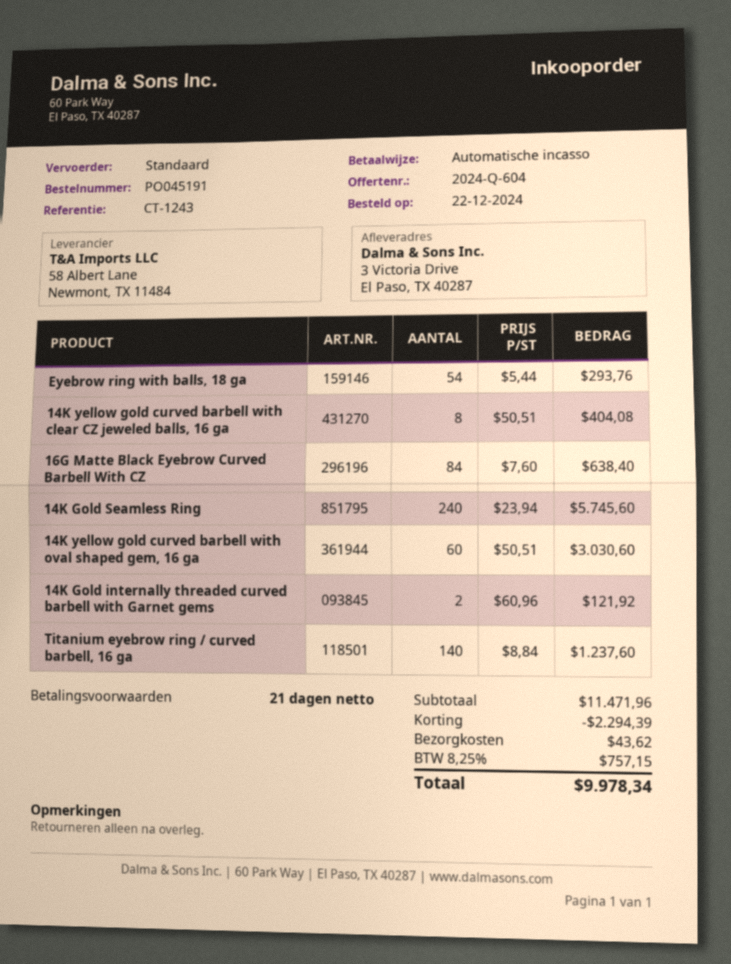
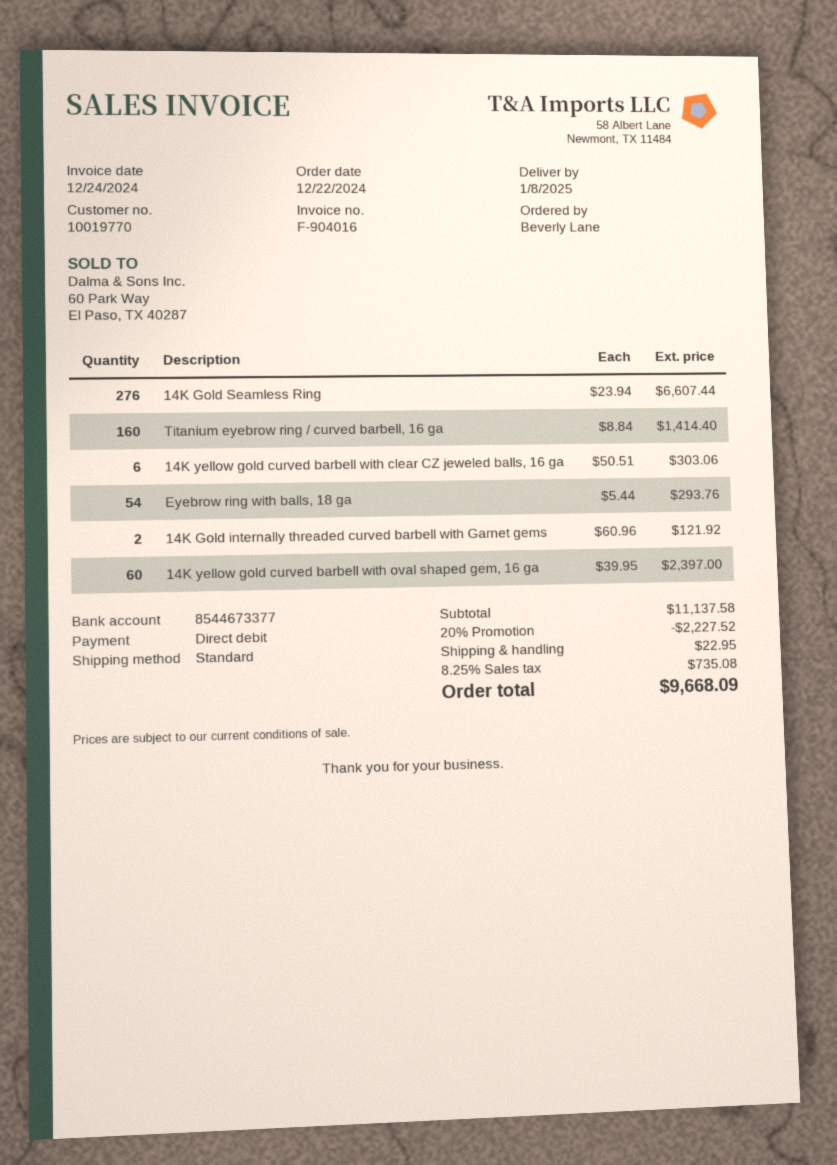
14K yellow gold curved barbell with clear CZ jeweled balls, 16 ga: 8 x 50.51 = 404.08 -> 6 x 50.51 = 303.06
16G Matte Black Eyebrow Curved Barbell With CZ: 84 x 7.60 = 638.40 -> none
14K Gold Seamless Ring: 240 x 23.94 = 5745.60 -> 276 x 23.94 = 6607.44
14K yellow gold curved barbell with oval shaped gem, 16 ga: 60 x 50.51 = 3030.60 -> 60 x 39.95 = 2397.00
Titanium eyebrow ring / curved barbell, 16 ga: 140 x 8.84 = 1237.60 -> 160 x 8.84 = 1414.40
subtotal: 11471.96 -> 11137.58
discount: 2294.39 -> 2227.52
shipping: 43.62 -> 22.95
tax: 8.25% = 757.15 -> 8.25% = 735.08
total: 9978.34 -> 9668.09

